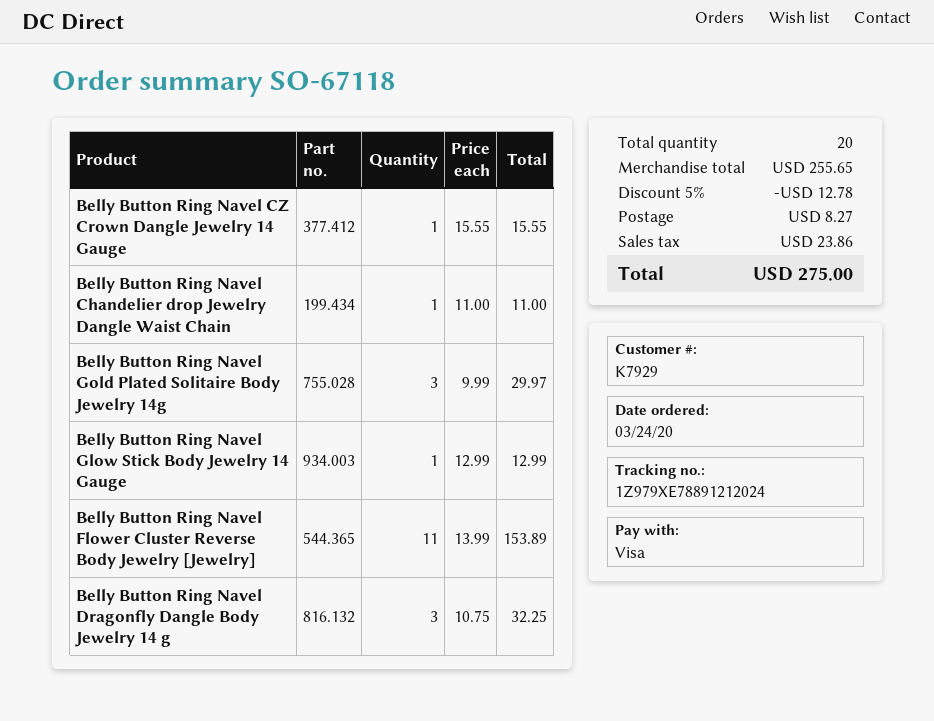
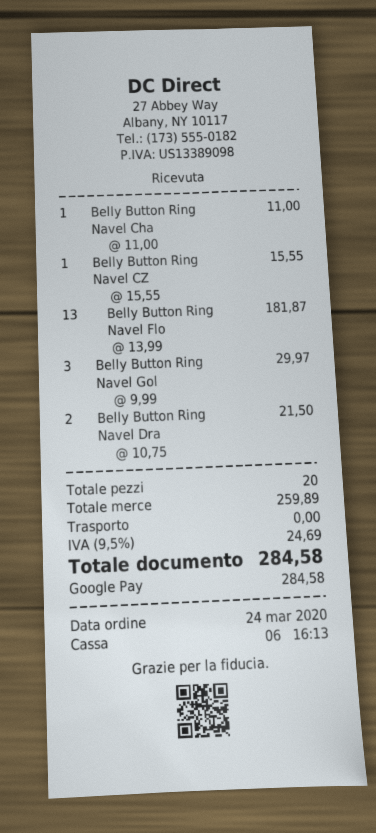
payment method: Visa -> Google Pay
Belly Button Ring Navel Glow Stick Body Jewelry 14 Gauge: 1 x 12.99 = 12.99 -> none
Belly Button Ring Navel Flower Cluster Reverse Body Jewelry [Jewelry]: 11 x 13.99 = 153.89 -> 13 x 13.99 = 181.87
Belly Button Ring Navel Dragonfly Dangle Body Jewelry 14 g: 3 x 10.75 = 32.25 -> 2 x 10.75 = 21.50
subtotal: 255.65 -> 259.89
discount: 5% = 12.78 -> none
shipping: 8.27 -> 0.00
tax: 23.86 -> 24.69
total: 275.00 -> 284.58

